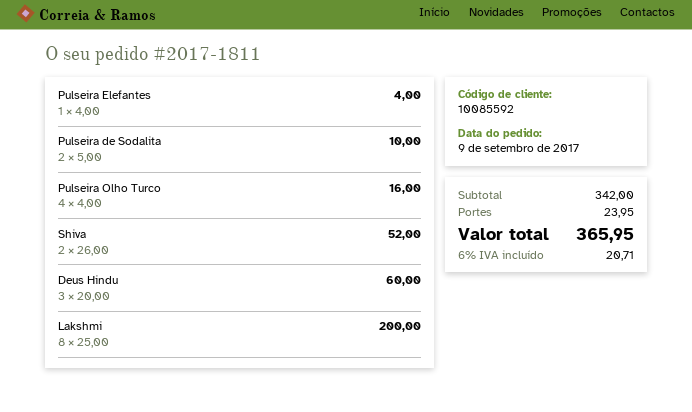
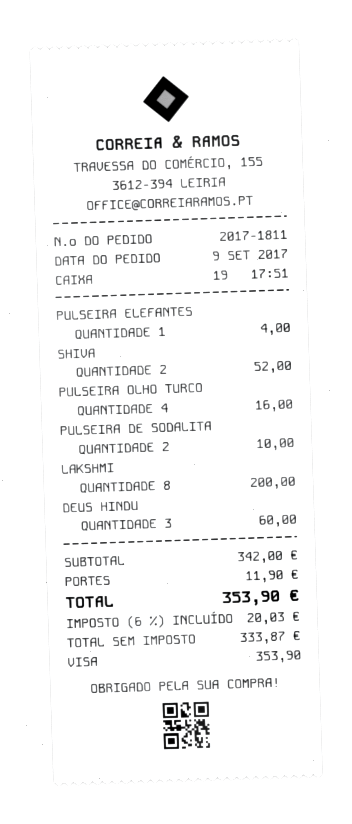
shipping: 23.95 -> 11.90
tax: 6% = 20.71 -> 6% = 20.03
total: 365.95 -> 353.90

